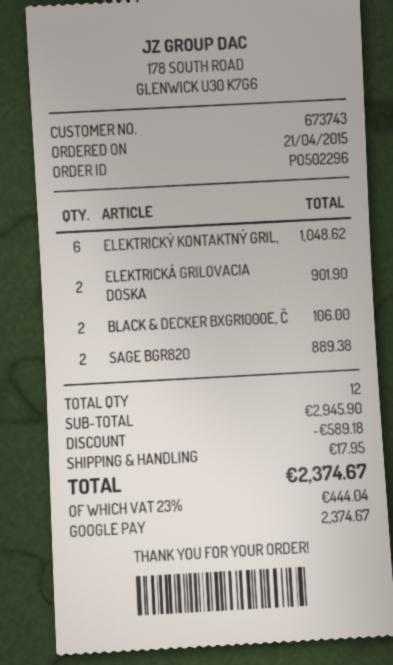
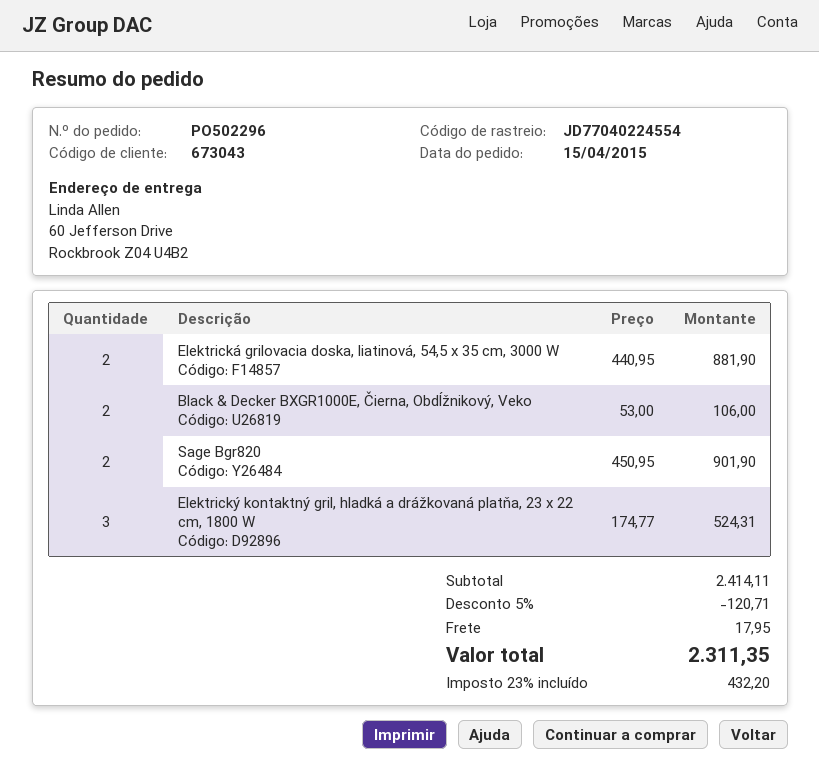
order date: 2015-04-21 -> 2015-04-15
customer number: 673743 -> 673043
ELEKTRICKÝ KONTAKTNÝ GRIL,: 6 for 1048.62 -> 3 for 524.31
ELEKTRICKÁ GRILOVACIA DOSKA: 2 for 901.90 -> 2 for 881.90
SAGE BGR820: 2 for 889.38 -> 2 for 901.90
subtotal: 2945.90 -> 2414.11
discount: 589.18 -> 120.71
tax: 23% = 444.04 -> 23% = 432.20
total: 2374.67 -> 2311.35

